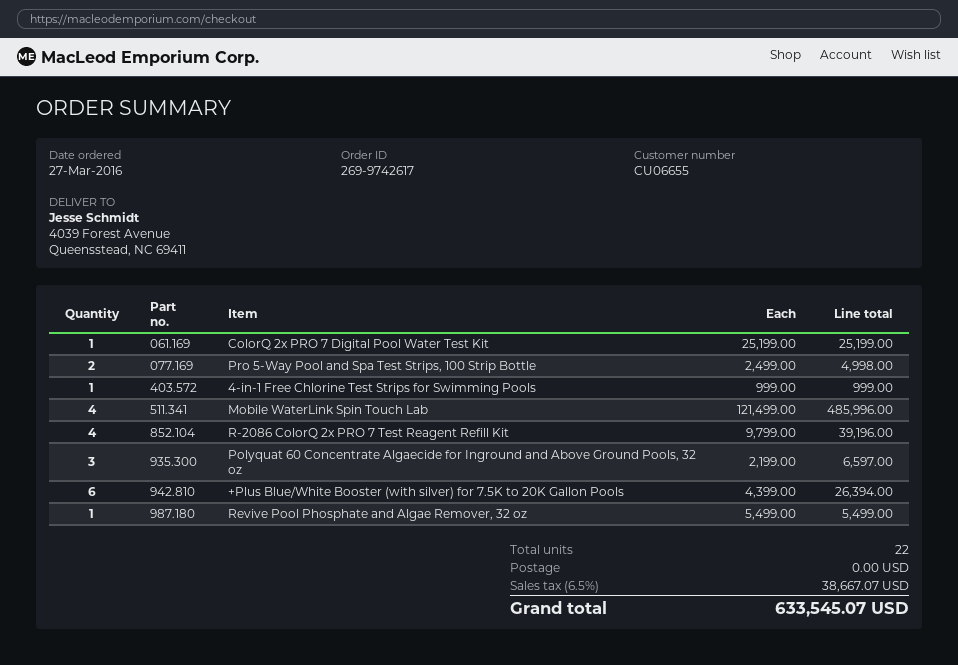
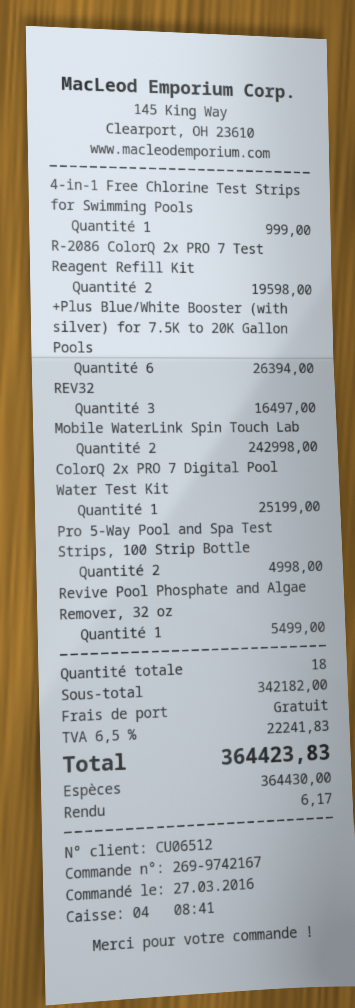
order number: 269-9742617 -> 269-9742167
customer number: CU06655 -> CU06512
Mobile WaterLink Spin Touch Lab: 4 for 485996.00 -> 2 for 242998.00
R-2086 ColorQ 2x PRO 7 Test Reagent Refill Kit: 4 for 39196.00 -> 2 for 19598.00
Polyquat 60 Concentrate Algaecide for Inground and Above Ground Pools, 32 oz: 3 for 6597.00 -> none
REV32: none -> 3 for 16497.00
total quantity: 22 -> 18
tax: 6.5% = 38667.07 -> 6.5% = 22241.83
total: 633545.07 -> 364423.83

